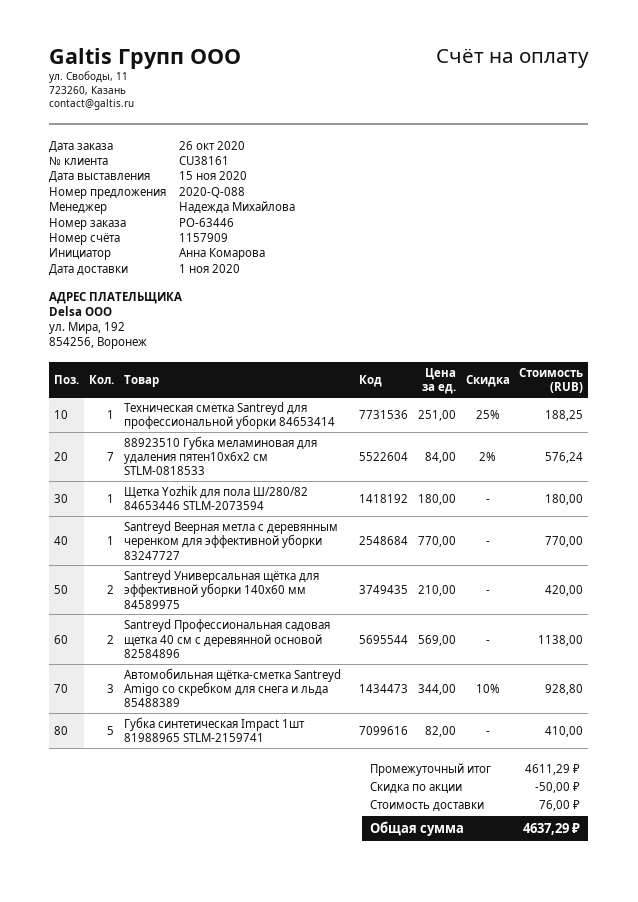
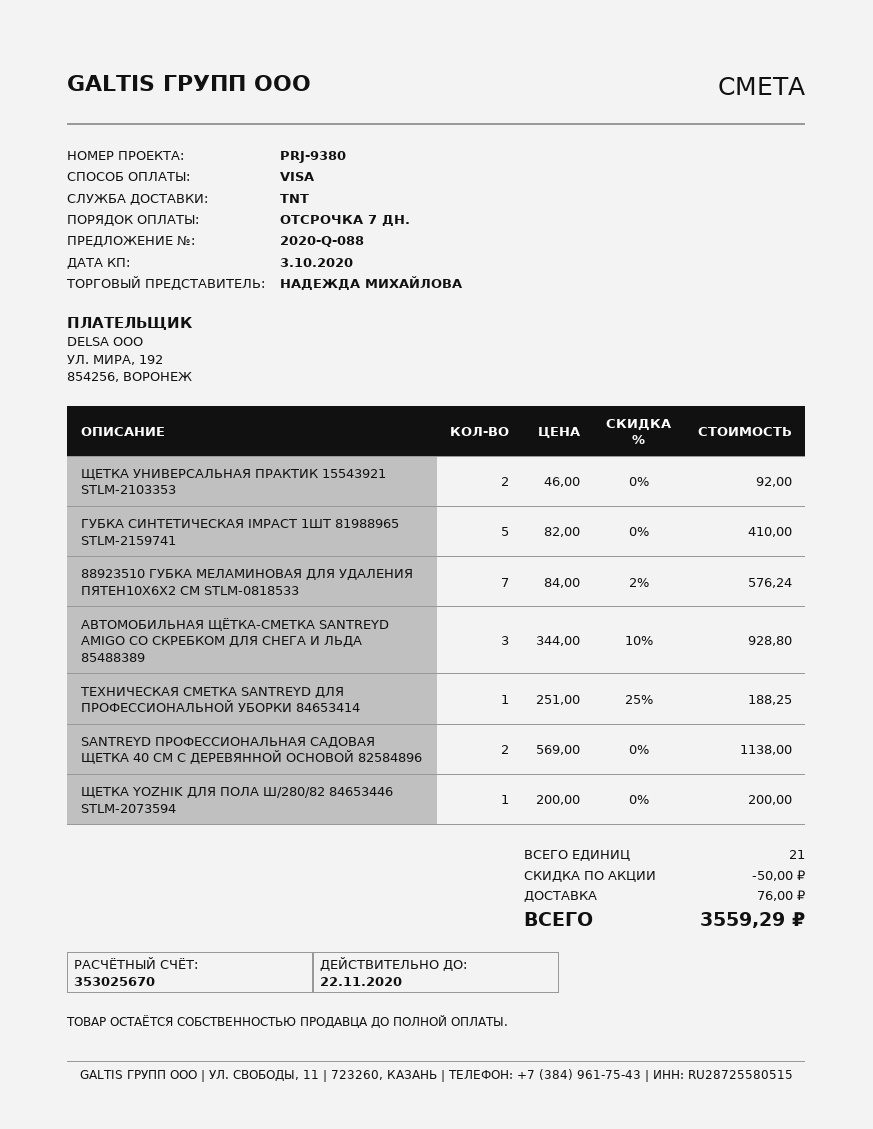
Щетка Yozhik для пола Ш/280/82 84653446 STLM-2073594: 1 x 180.00 = 180.00 -> 1 x 200.00 = 200.00
Santreyd Веерная метла с деревянным черенком для эффективной уборки 83247727: 1 x 770.00 = 770.00 -> none
Santreyd Универсальная щётка для эффективной уборки 140x60 мм 84589975: 2 x 210.00 = 420.00 -> none
ЩЕТКА УНИВЕРСАЛЬНАЯ ПРАКТИК 15543921 STLM-2103353: none -> 2 x 46.00 = 92.00
total: 4637.29 -> 3559.29

